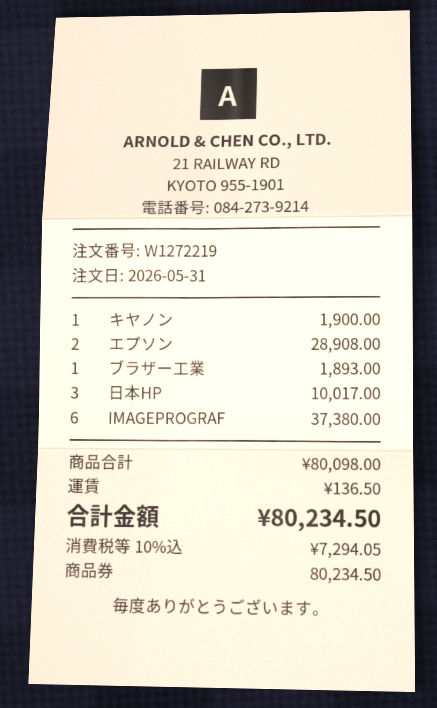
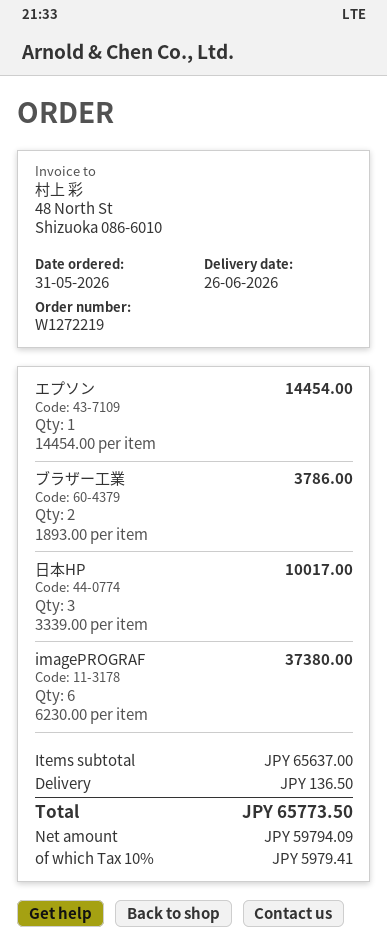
キヤノン: 1 for 1900.00 -> none
エプソン: 2 for 28908.00 -> 1 for 14454.00
ブラザー工業: 1 for 1893.00 -> 2 for 3786.00
subtotal: 80098.00 -> 65637.00
tax: 10% = 7294.05 -> 10% = 5979.41
total: 80234.50 -> 65773.50

